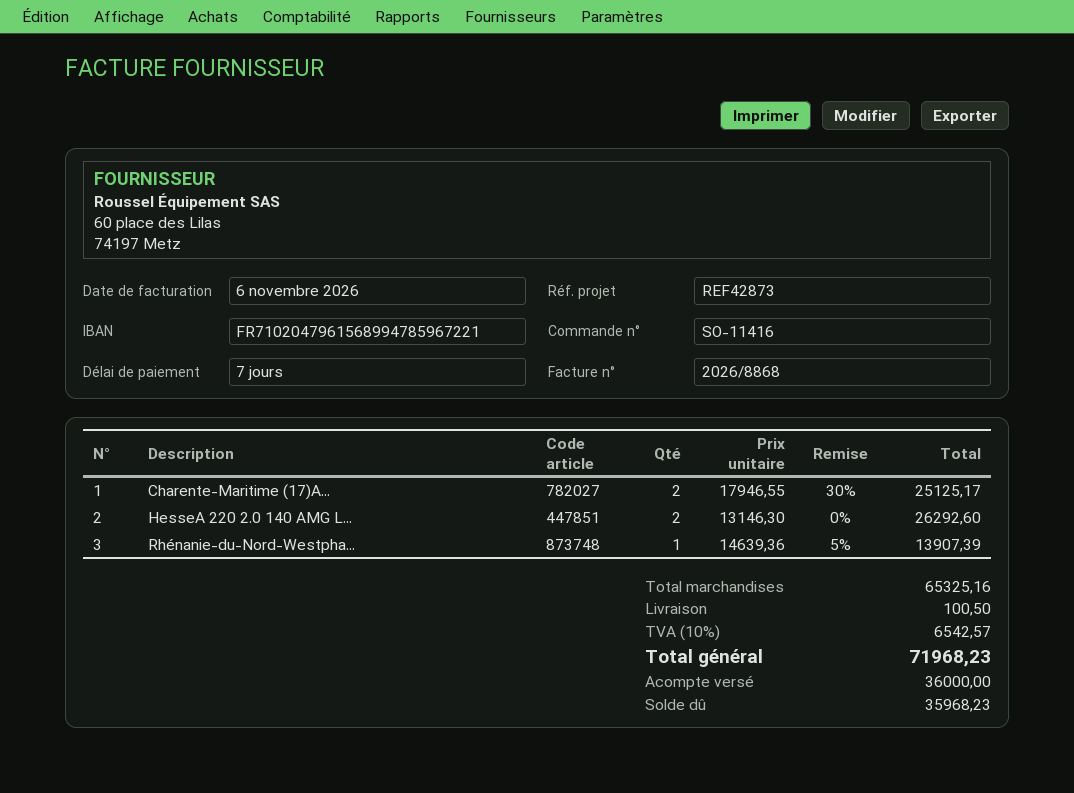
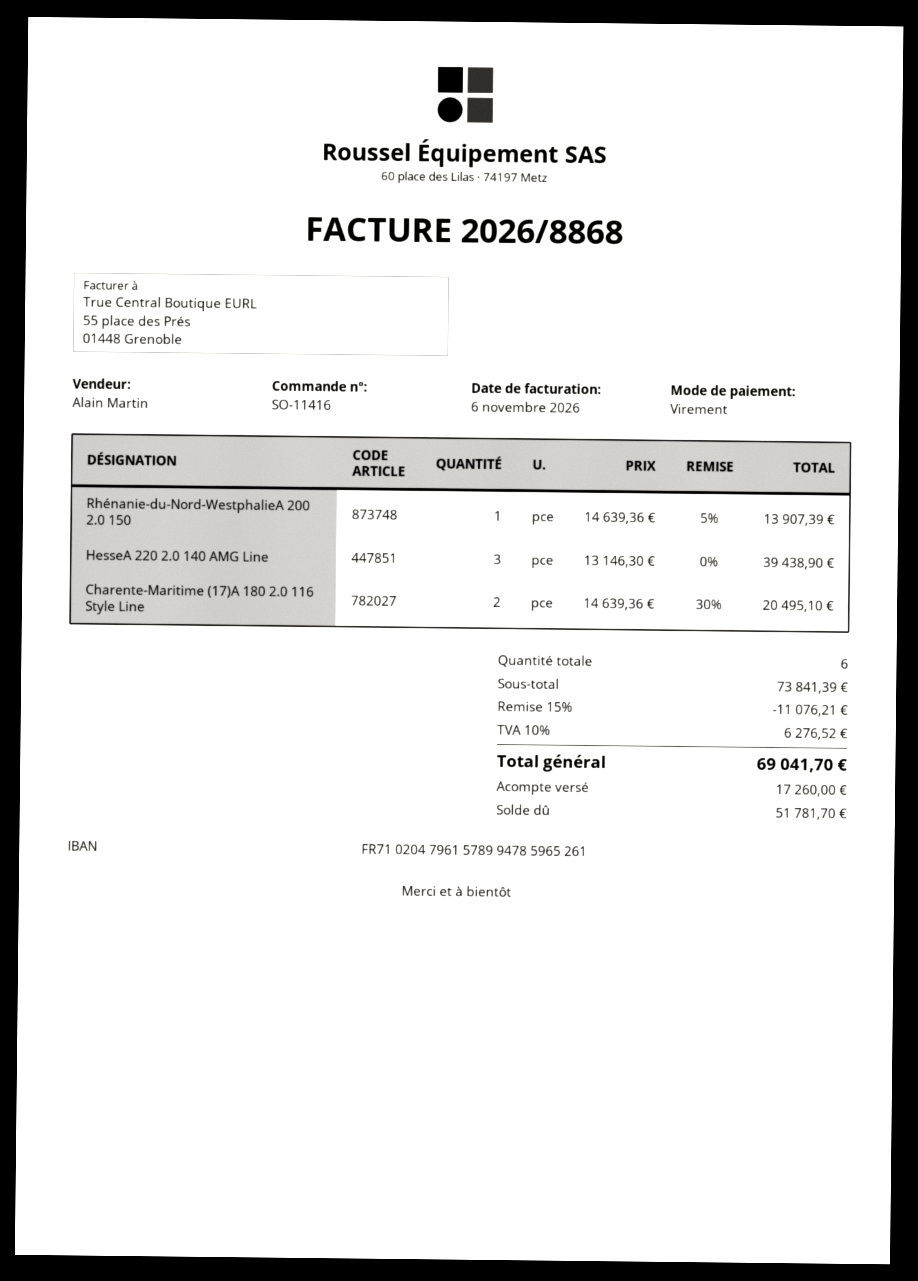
bank account: FR7102047961568994785967221 -> FR7102047961578994785965261
Charente-Maritime (17)A...: 2 x 17946.55 - 30% = 25125.17 -> 2 x 14639.36 - 30% = 20495.10
HesseA 220 2.0 140 AMG L...: 2 x 13146.30 = 26292.60 -> 3 x 13146.30 = 39438.90
subtotal: 65325.16 -> 73841.39
discount: none -> 15% = 11076.21
shipping: 100.50 -> none
tax: 10% = 6542.57 -> 10% = 6276.52
total: 71968.23 -> 69041.70
deposit: 36000.00 -> 17260.00
balance: 35968.23 -> 51781.70

